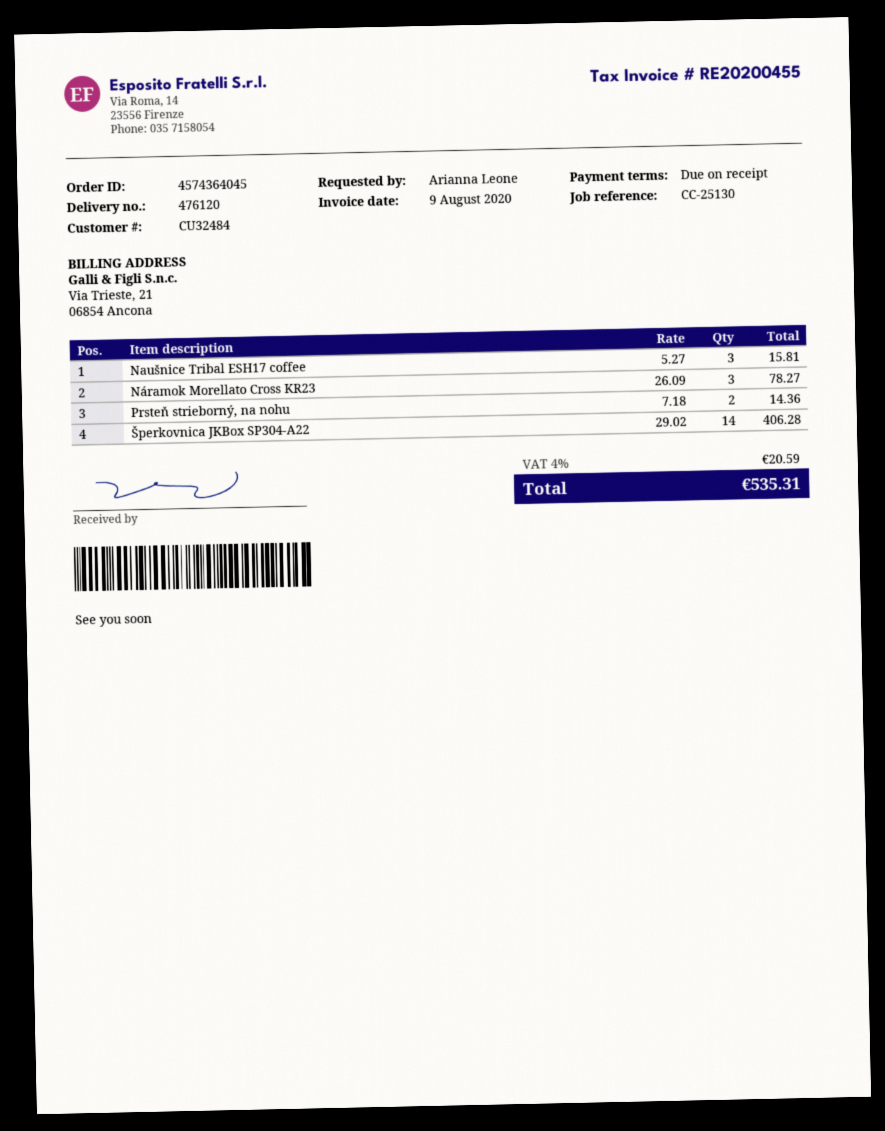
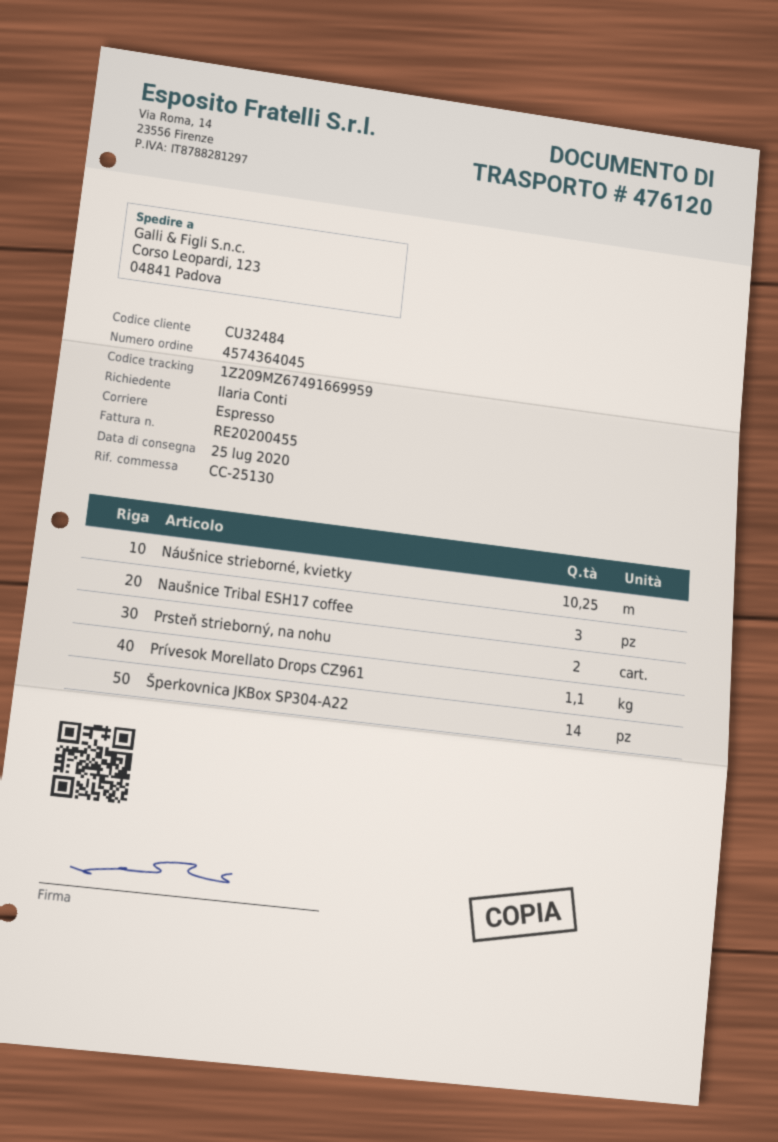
ordered by: Arianna Leone -> Ilaria Conti
Náramok Morellato Cross KR23: 3 -> none
Náušnice strieborné, kvietky: none -> 10.25
Prívesok Morellato Drops CZ961: none -> 1.1

